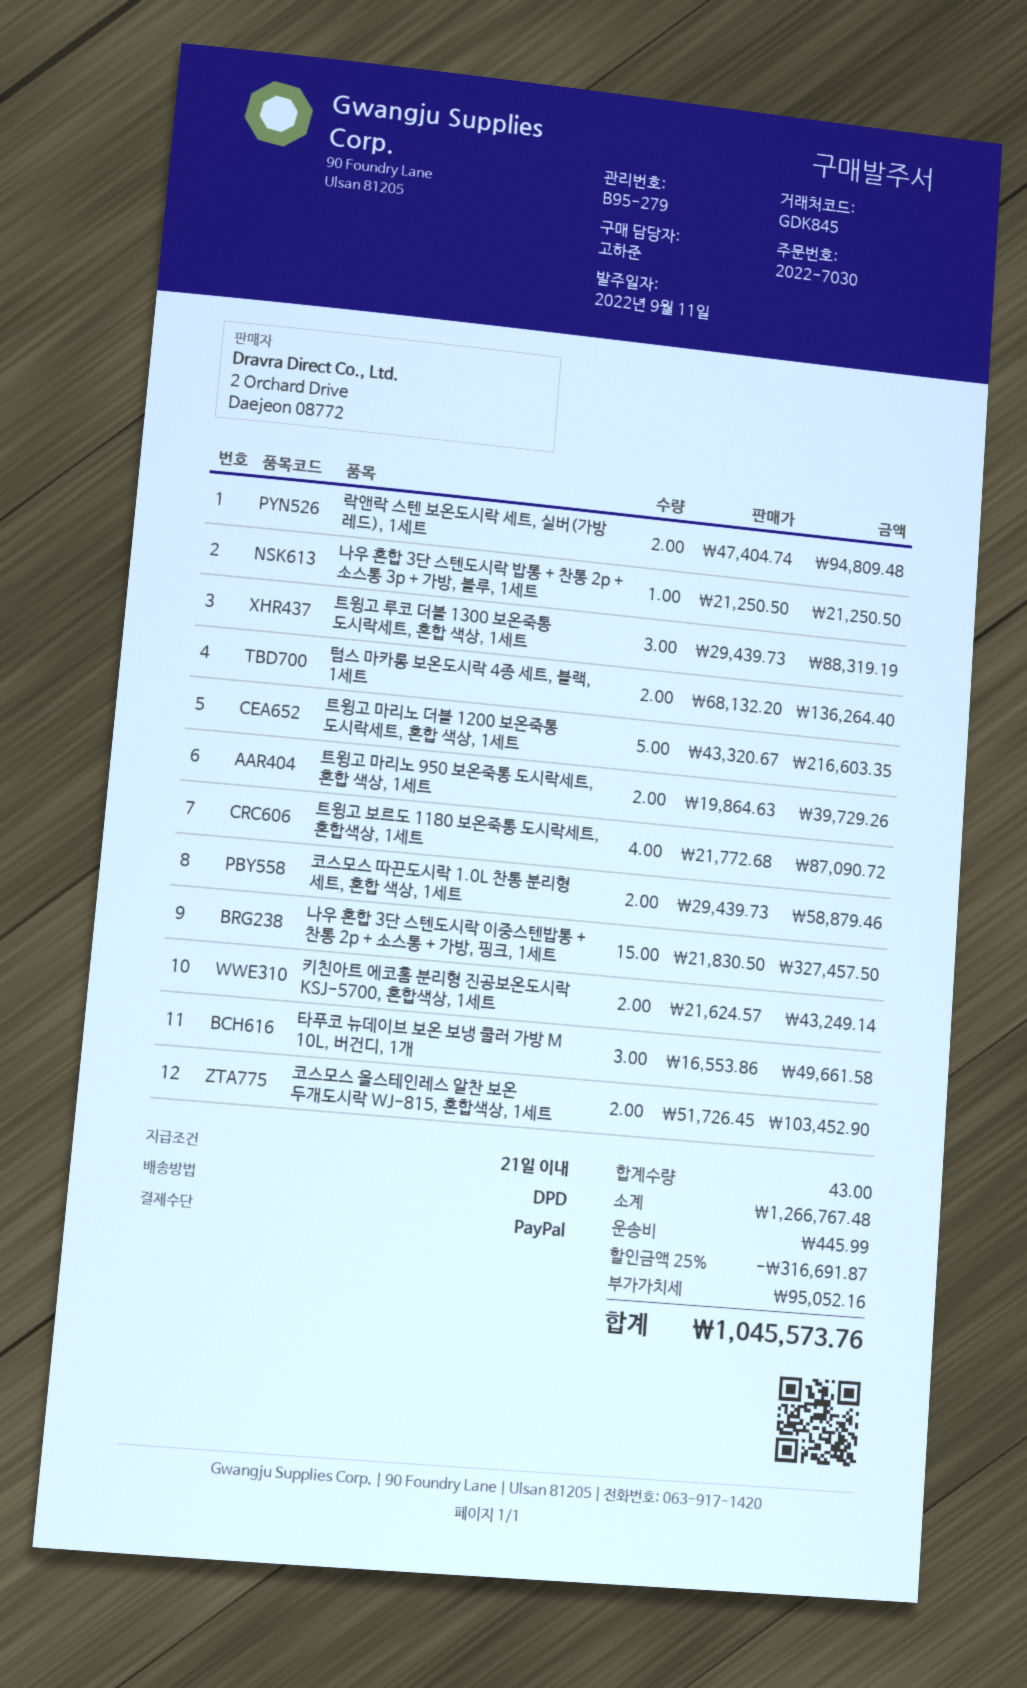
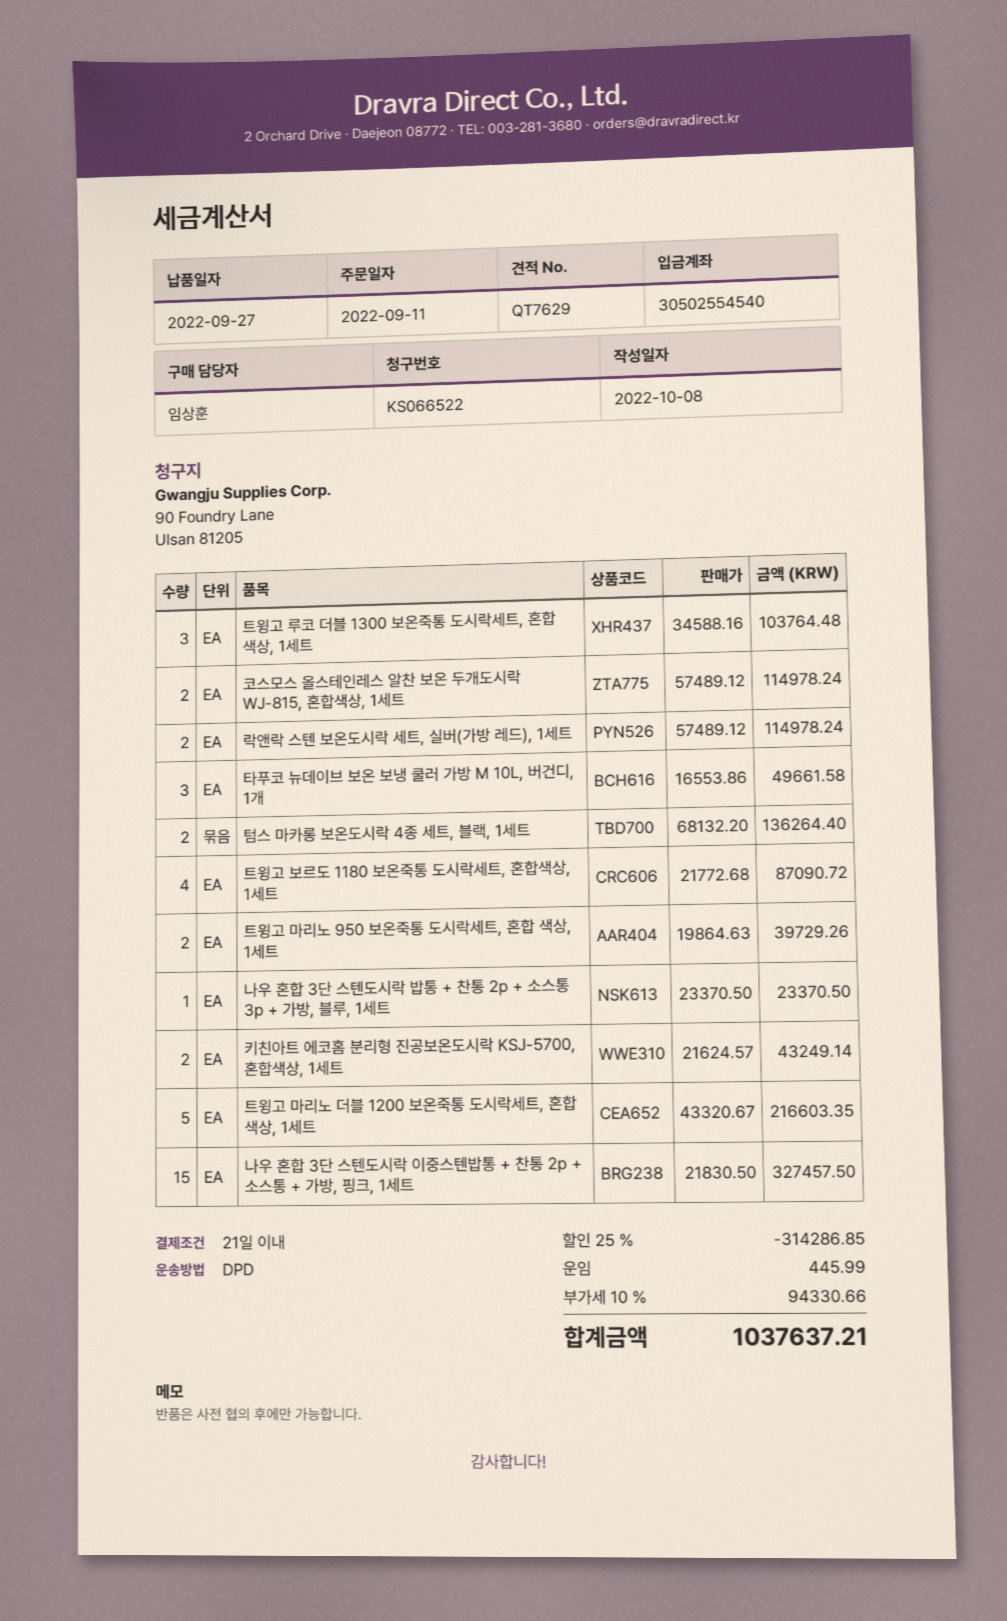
ordered by: 고하준 -> 임상훈
락앤락 스텐 보온도시락 세트, 실버(가방 레드), 1세트: 2 x 47404.74 = 94809.48 -> 2 x 57489.12 = 114978.24
나우 혼합 3단 스텐도시락 밥통 + 찬통 2p + 소스통 3p + 가방, 블루, 1세트: 1 x 21250.50 = 21250.50 -> 1 x 23370.50 = 23370.50
트윙고 루코 더블 1300 보온죽통 도시락세트, 혼합 색상, 1세트: 3 x 29439.73 = 88319.19 -> 3 x 34588.16 = 103764.48
코스모스 따끈도시락 1.0L 찬통 분리형 세트, 혼합 색상, 1세트: 2 x 29439.73 = 58879.46 -> none
코스모스 올스테인레스 알찬 보온 두개도시락 WJ-815, 혼합색상, 1세트: 2 x 51726.45 = 103452.90 -> 2 x 57489.12 = 114978.24
discount: 25% = 316691.87 -> 25% = 314286.85
tax: 95052.16 -> 94330.66
total: 1045573.76 -> 1037637.21

